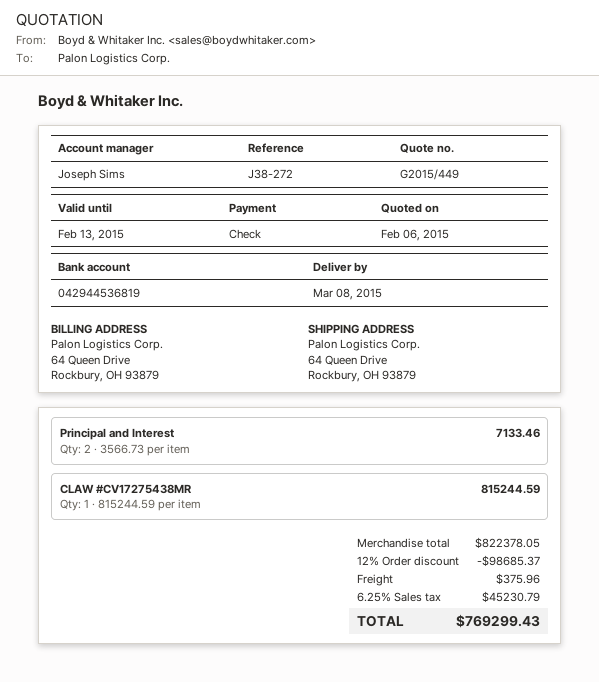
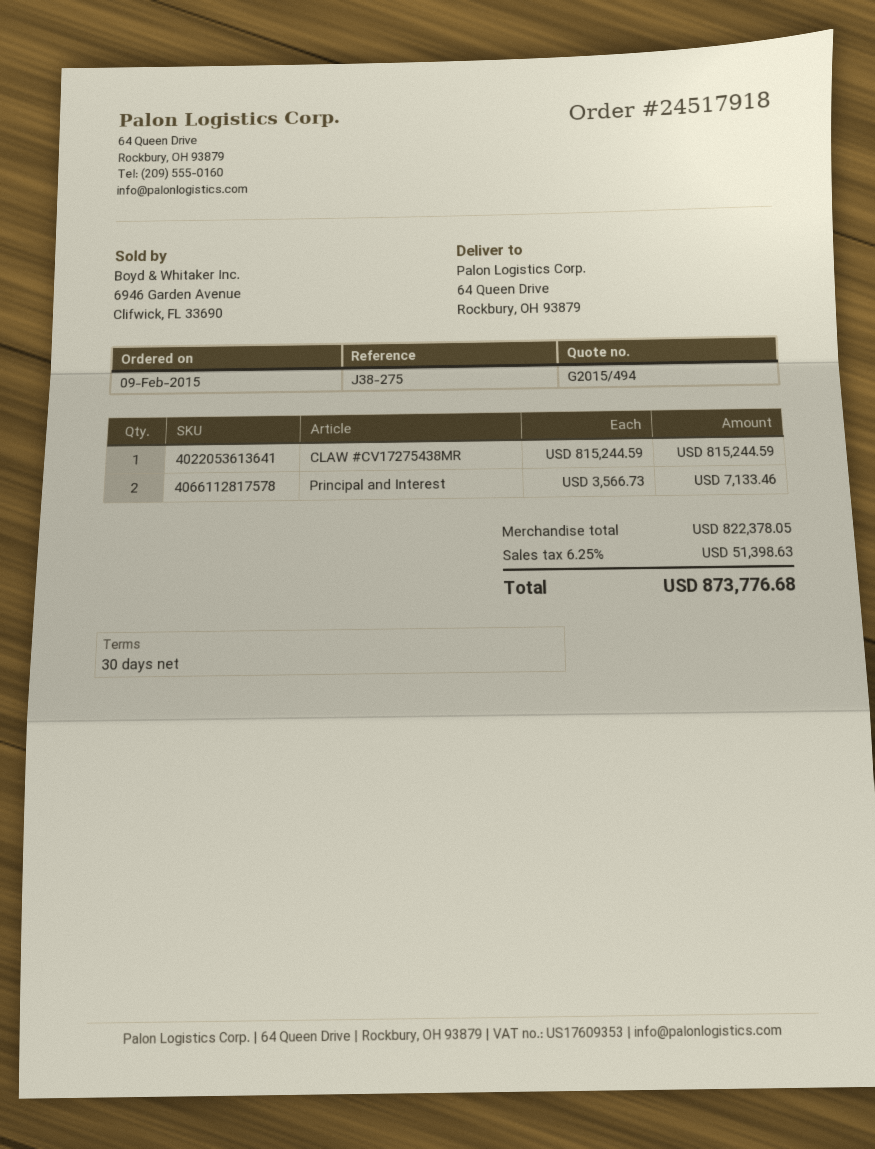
quote number: G2015/449 -> G2015/494
reference: J38-272 -> J38-275
discount: 12% = 98685.37 -> none
shipping: 375.96 -> none
tax: 6.25% = 45230.79 -> 6.25% = 51398.63
total: 769299.43 -> 873776.68

